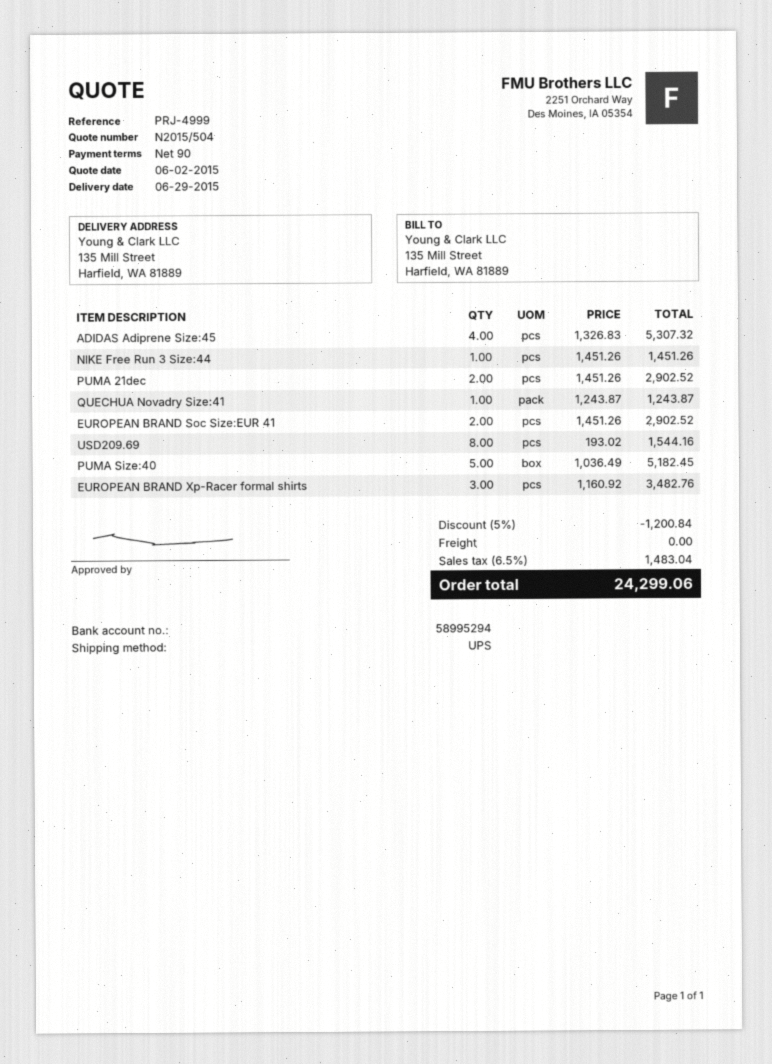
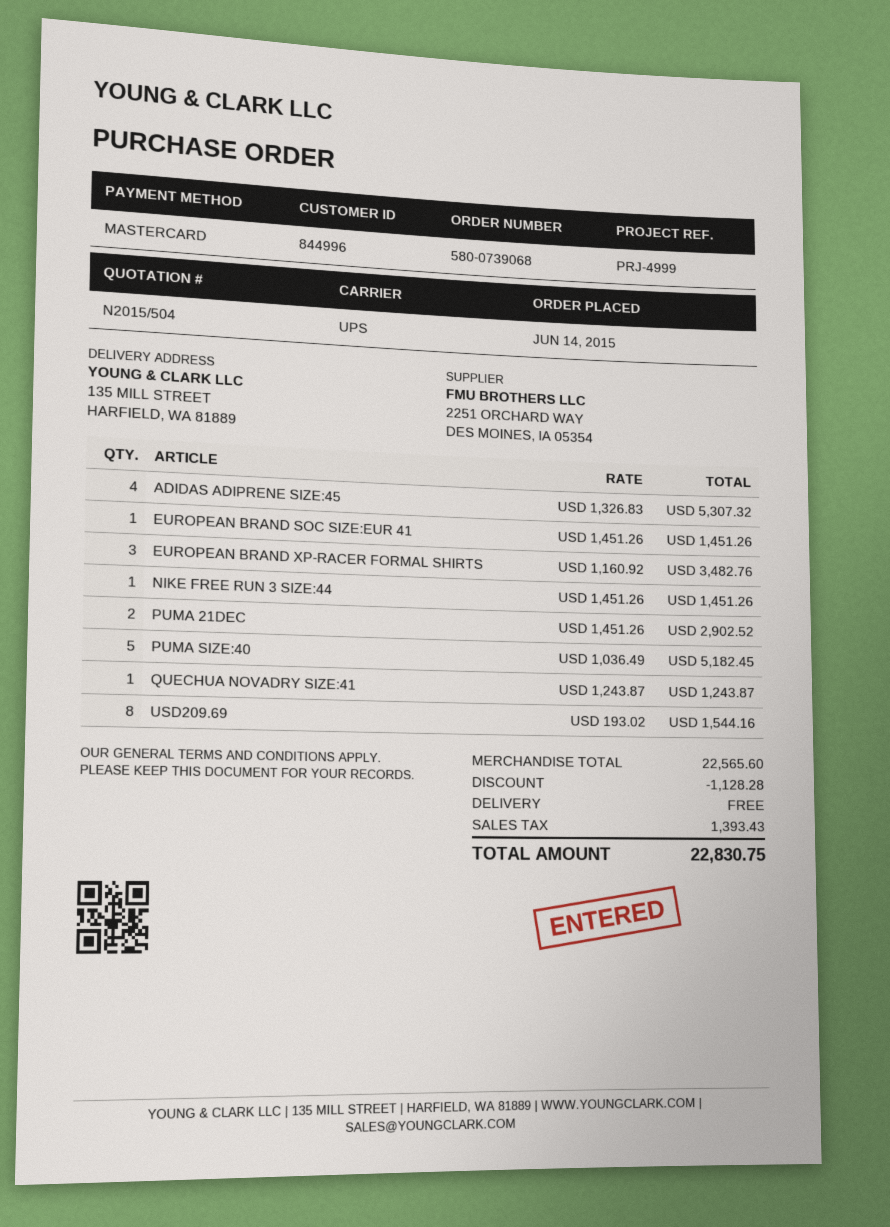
EUROPEAN BRAND Soc Size:EUR 41: 2 x 1451.26 = 2902.52 -> 1 x 1451.26 = 1451.26
discount: 1200.84 -> 1128.28
tax: 1483.04 -> 1393.43
total: 24299.06 -> 22830.75

